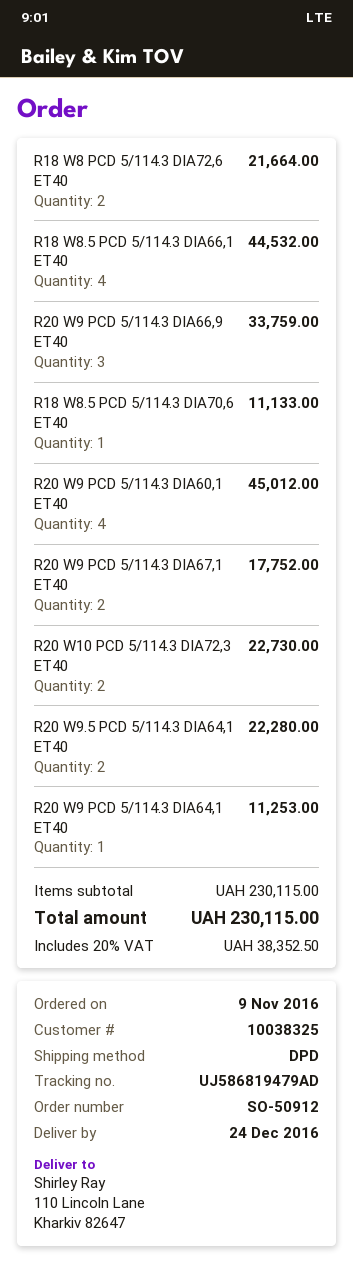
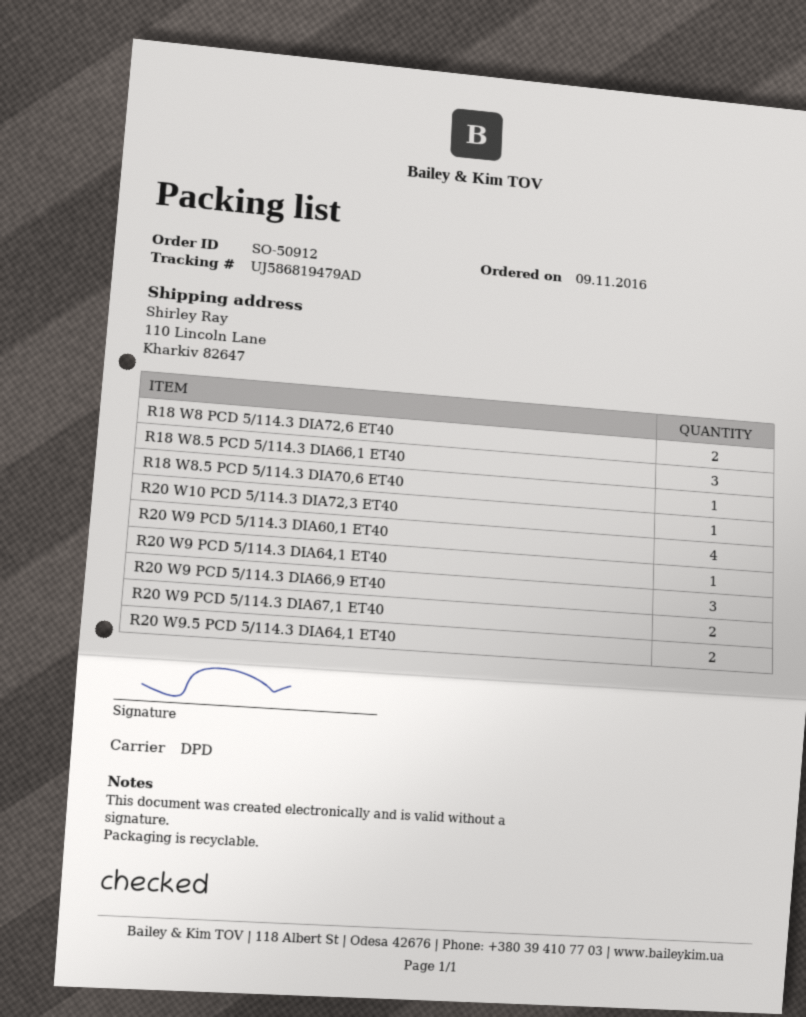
R18 W8.5 PCD 5/114.3 DIA66,1 ET40: 4 -> 3
R20 W10 PCD 5/114.3 DIA72,3 ET40: 2 -> 1

